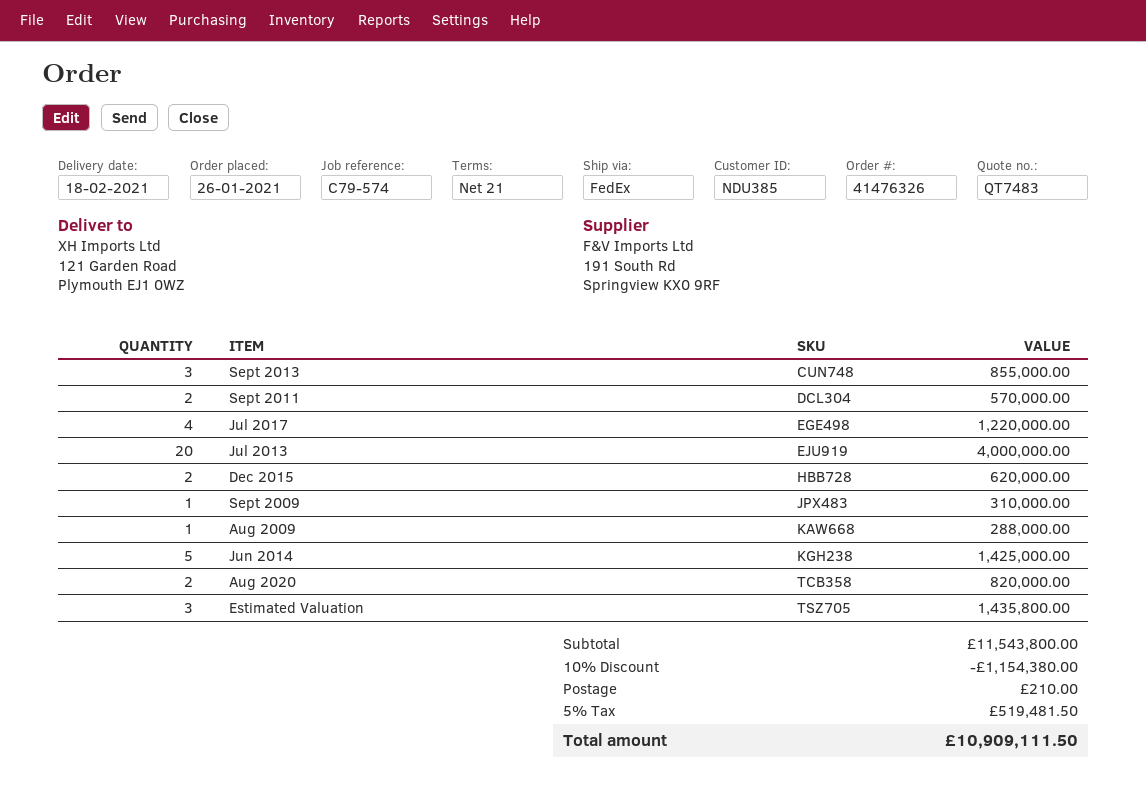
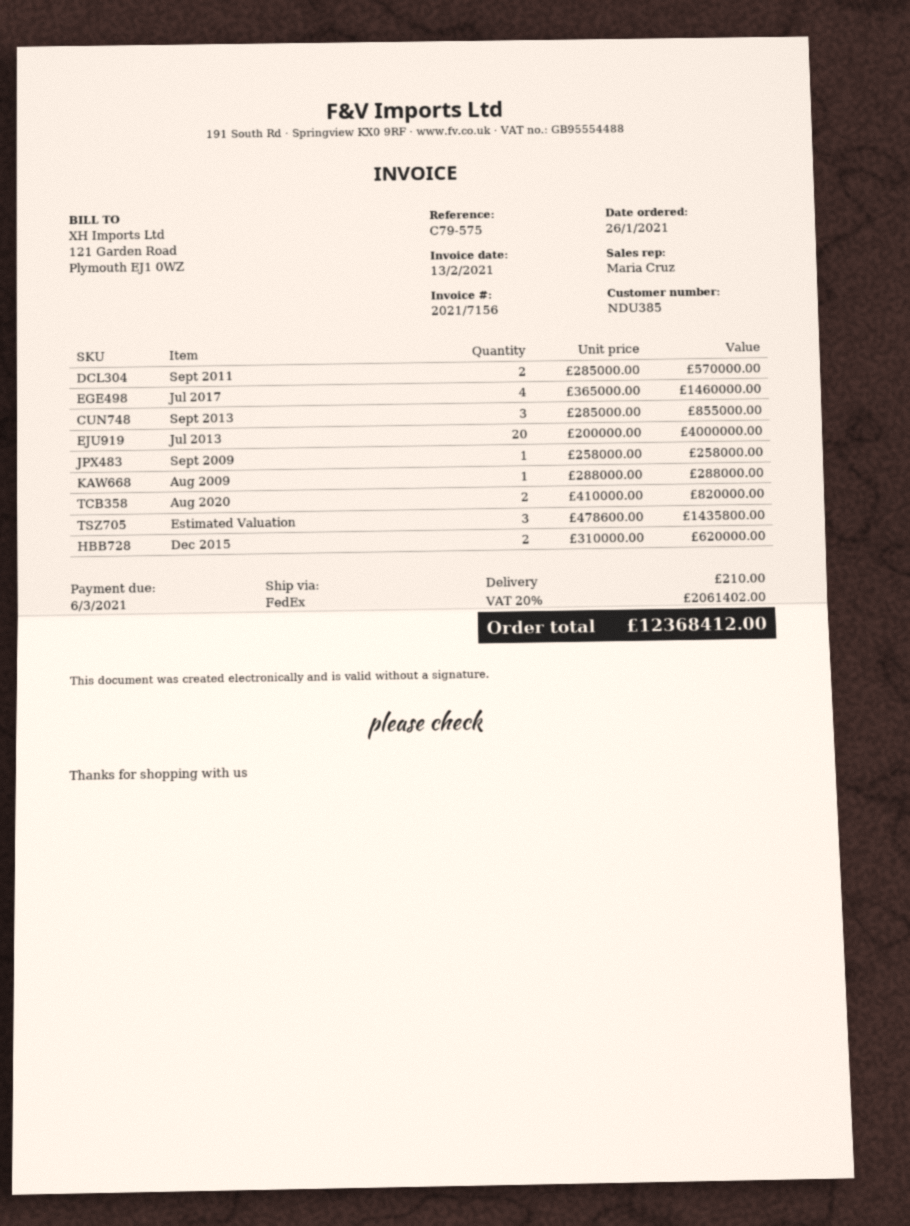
reference: C79-574 -> C79-575
Jul 2017: 4 for 1220000.00 -> 4 for 1460000.00
Sept 2009: 1 for 310000.00 -> 1 for 258000.00
Jun 2014: 5 for 1425000.00 -> none
discount: 10% = 1154380.00 -> none
tax: 5% = 519481.50 -> 20% = 2061402.00
total: 10909111.50 -> 12368412.00

